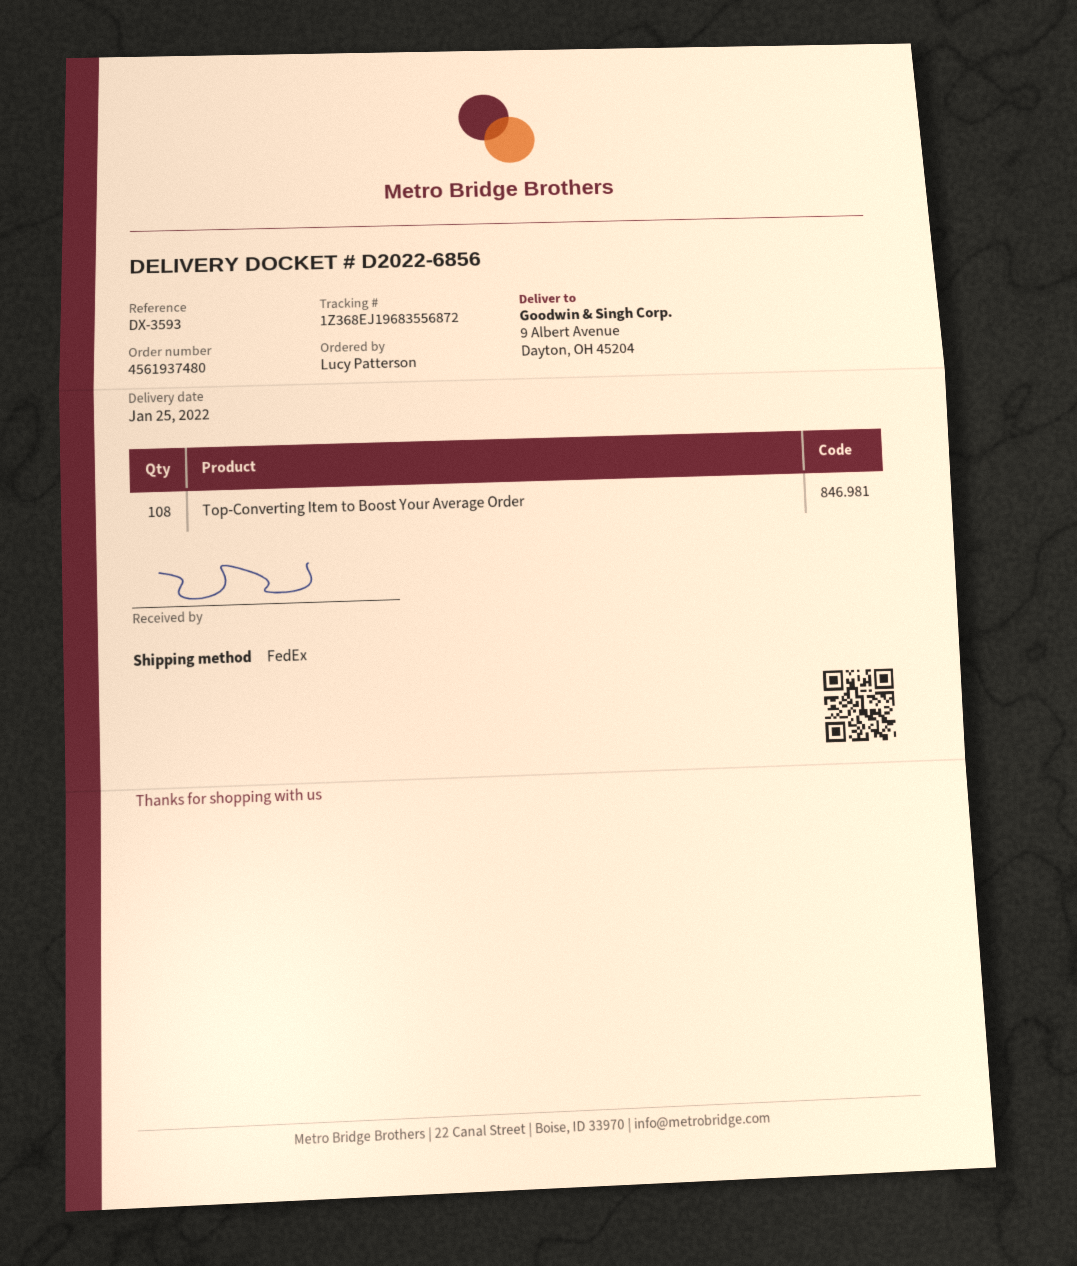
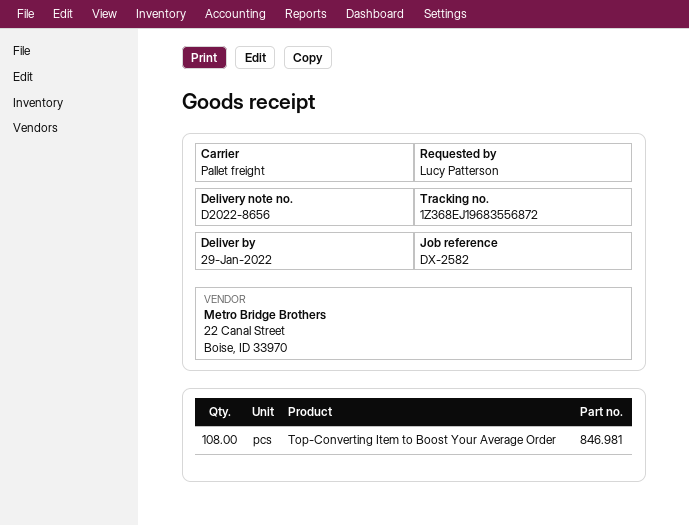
delivery note number: D2022-6856 -> D2022-8656
delivery date: 2022-01-25 -> 2022-01-29
reference: DX-3593 -> DX-2582
shipping method: FedEx -> pallet freight

